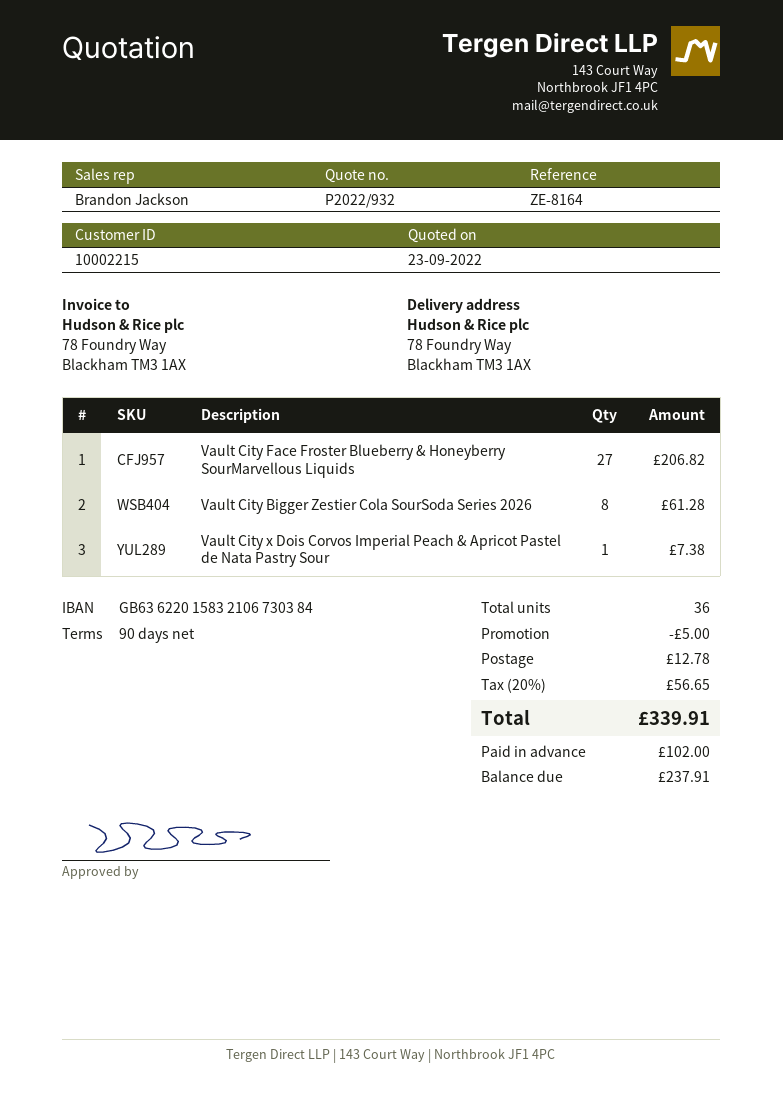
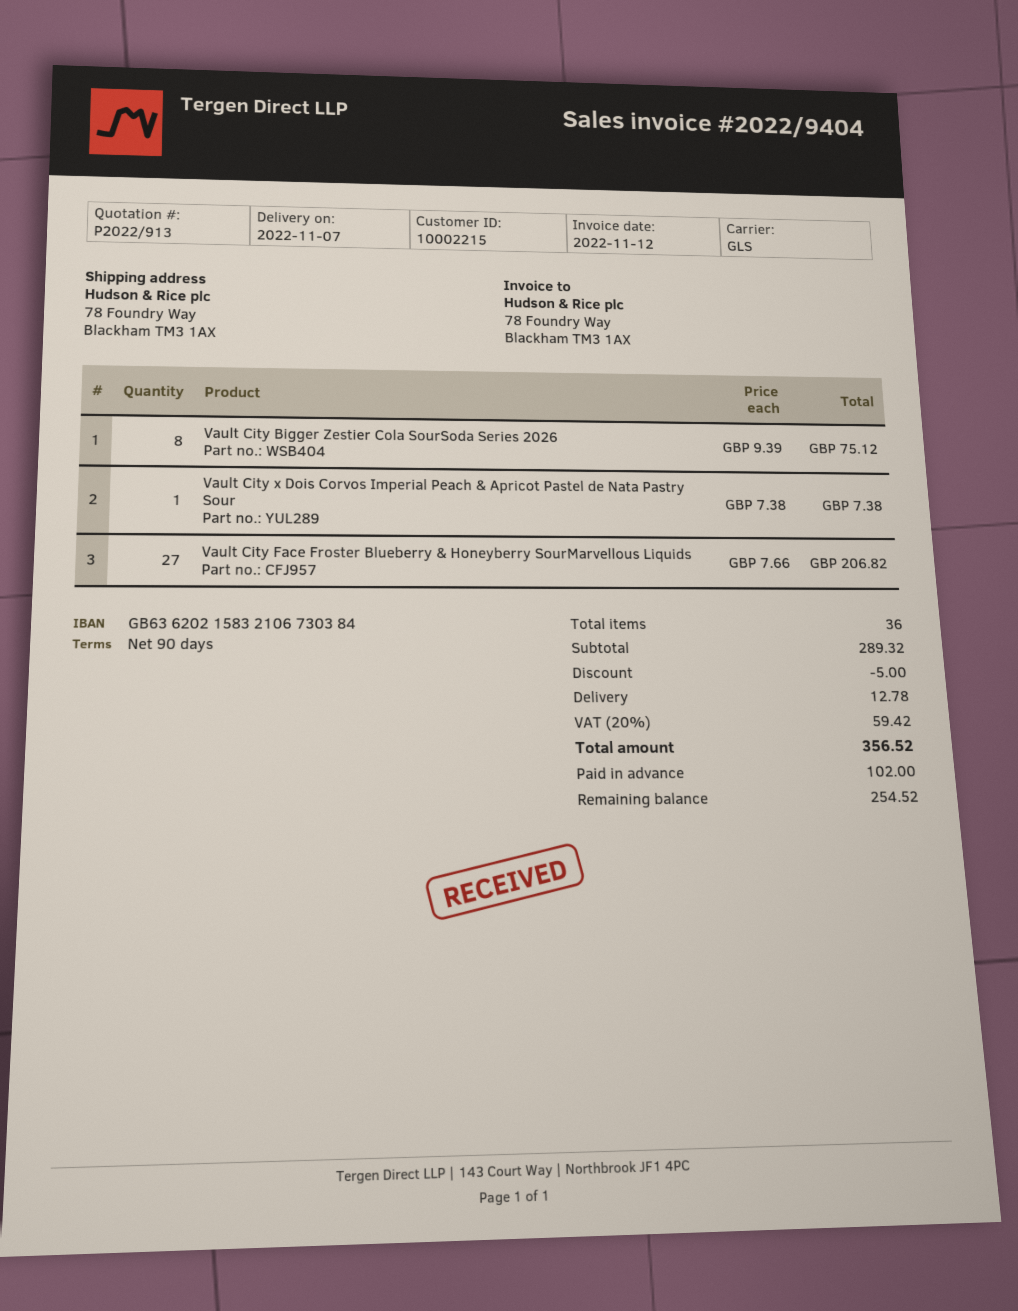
quote number: P2022/932 -> P2022/913
bank account: GB63622015832106730384 -> GB63620215832106730384
Vault City Bigger Zestier Cola SourSoda Series 2026: 8 for 61.28 -> 8 for 75.12
tax: 20% = 56.65 -> 20% = 59.42
total: 339.91 -> 356.52
balance: 237.91 -> 254.52

